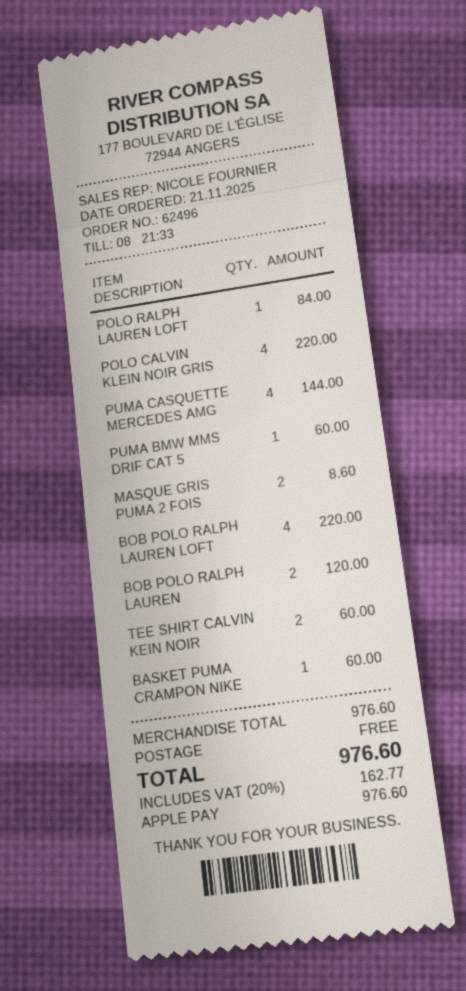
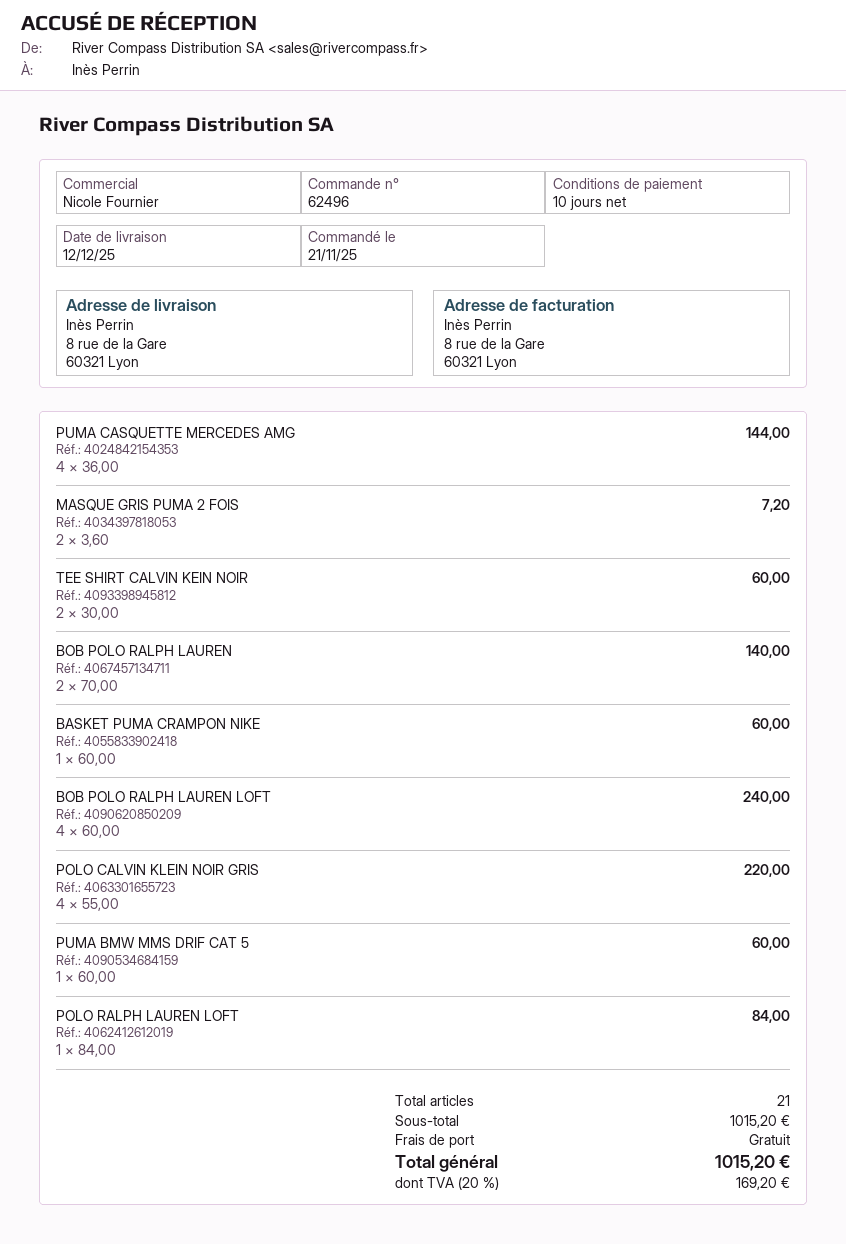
MASQUE GRIS PUMA 2 FOIS: 2 for 8.60 -> 2 for 7.20
BOB POLO RALPH LAUREN LOFT: 4 for 220.00 -> 4 for 240.00
BOB POLO RALPH LAUREN: 2 for 120.00 -> 2 for 140.00
subtotal: 976.60 -> 1015.20
tax: 20% = 162.77 -> 20% = 169.20
total: 976.60 -> 1015.20

